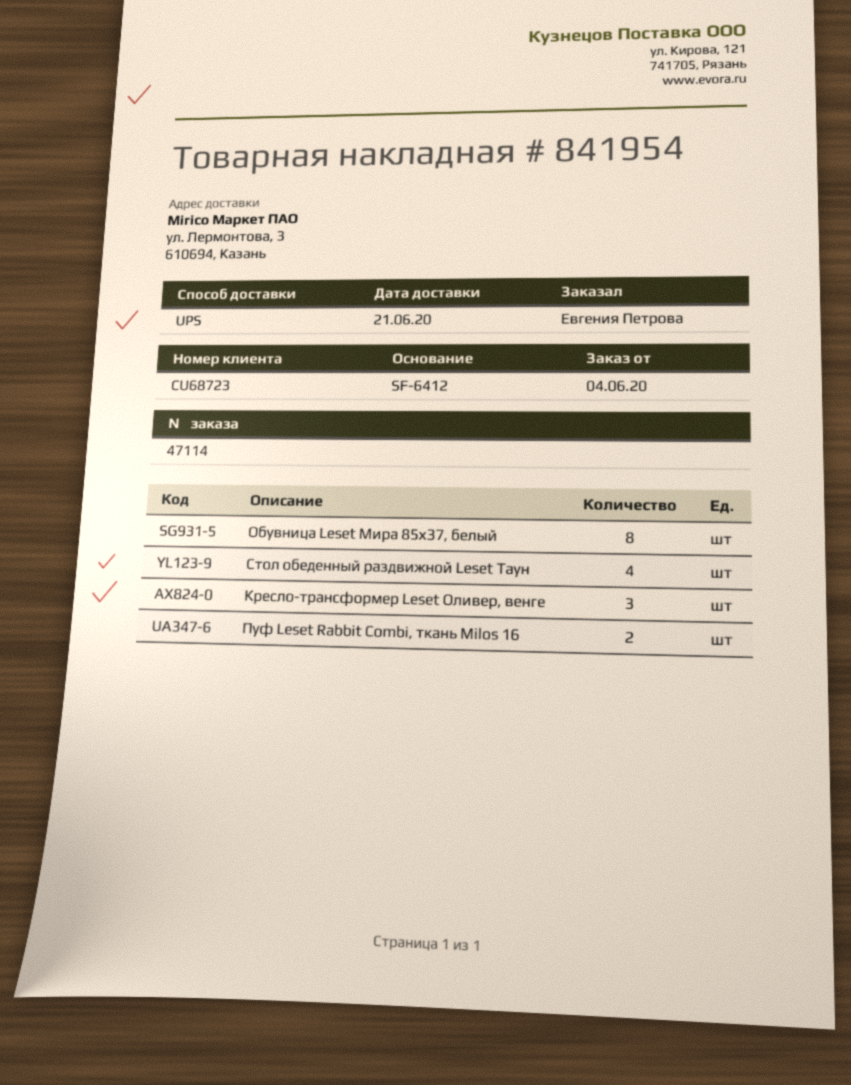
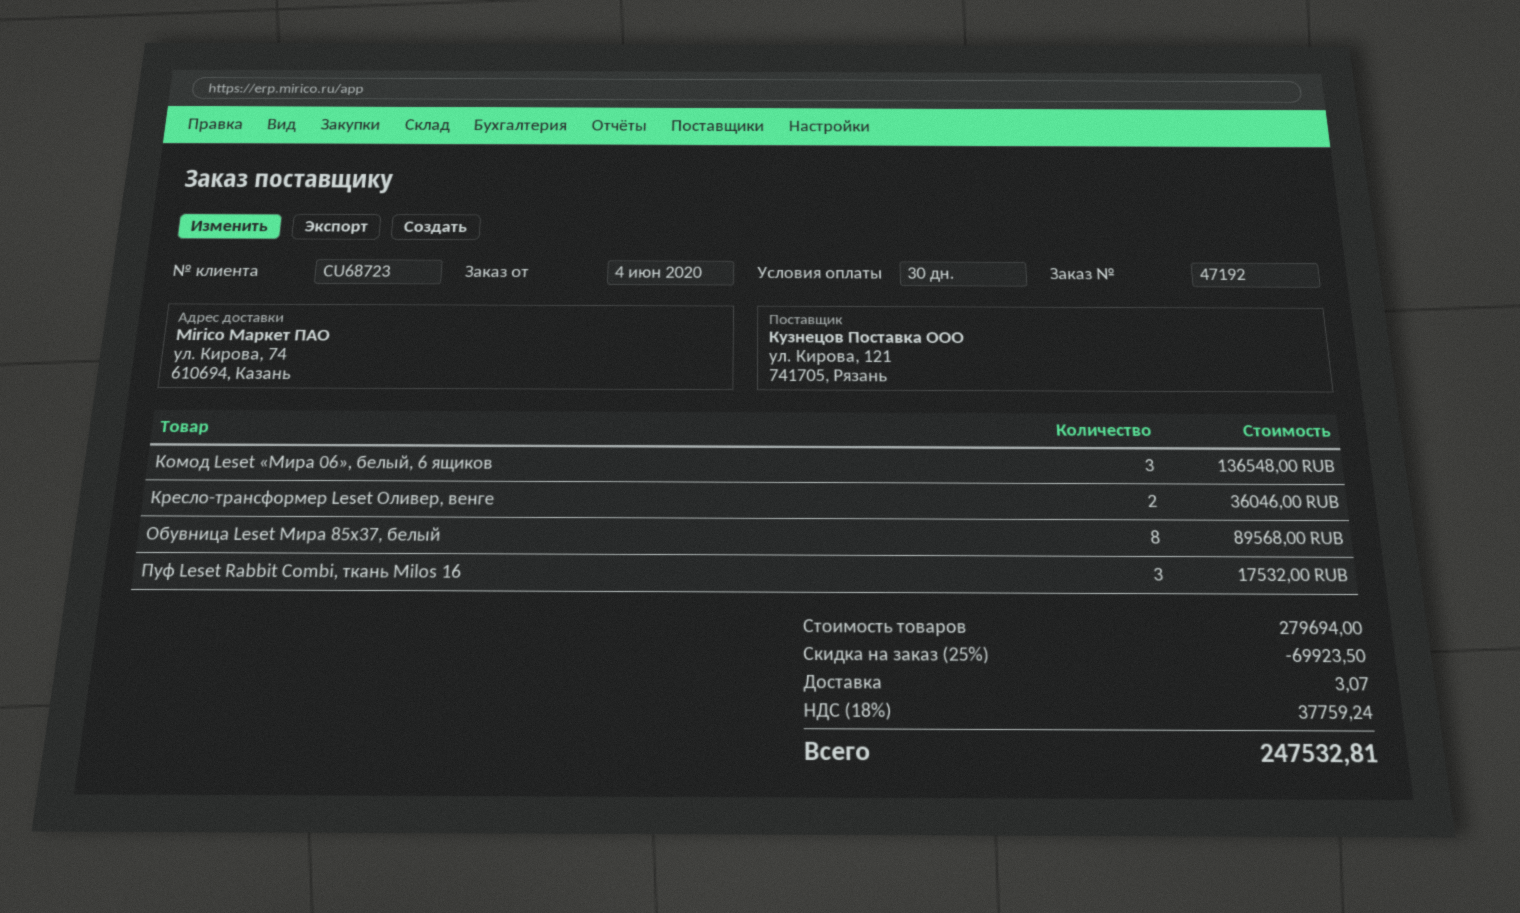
order number: 47114 -> 47192
ship to: ул. Лермонтова, 3, 610694, Казань -> ул. Кирова, 74, 610694, Казань
Стол обеденный раздвижной Leset Таун: 4 -> none
Кресло-трансформер Leset Оливер, венге: 3 -> 2
Пуф Leset Rabbit Combi, ткань Milos 16: 2 -> 3
Комод Leset «Мира 06», белый, 6 ящиков: none -> 3

